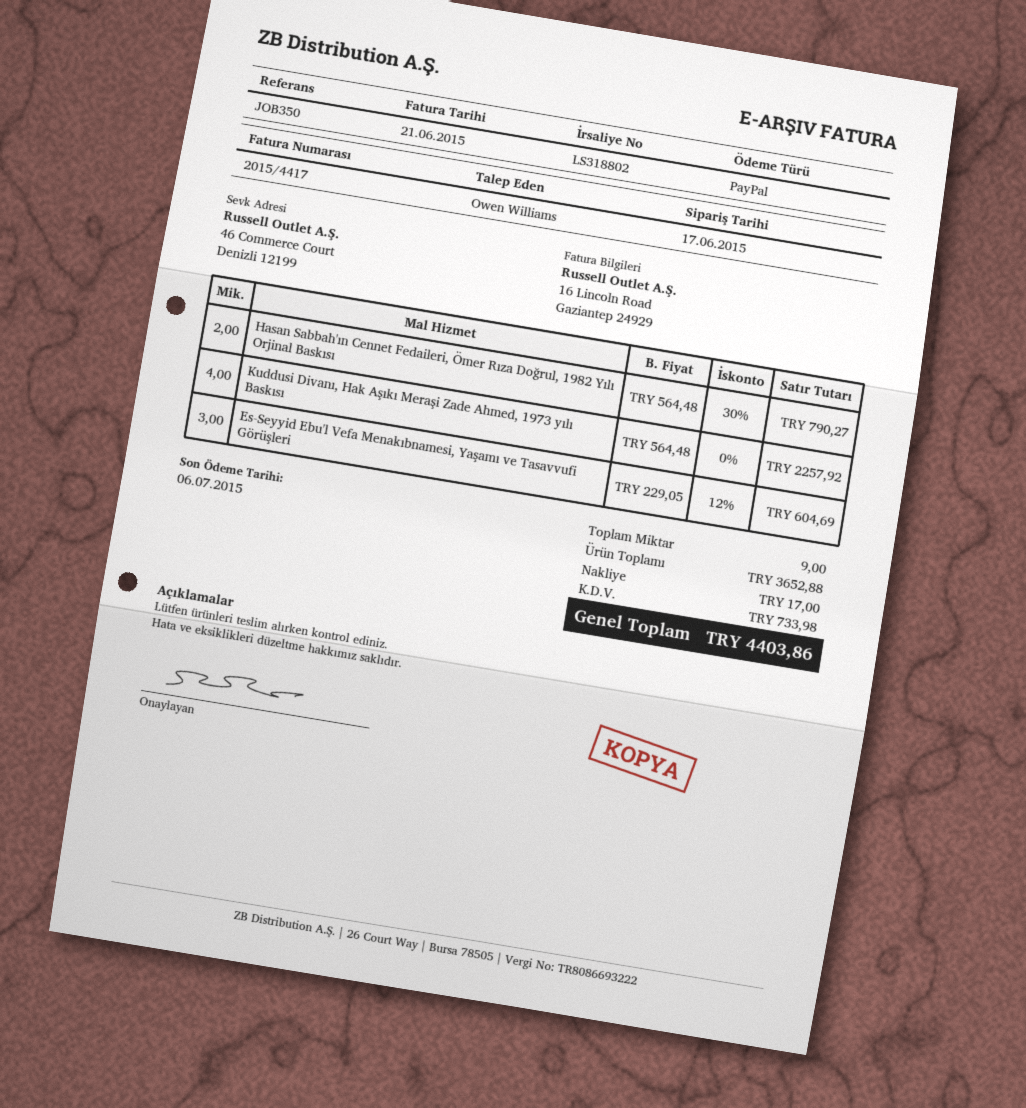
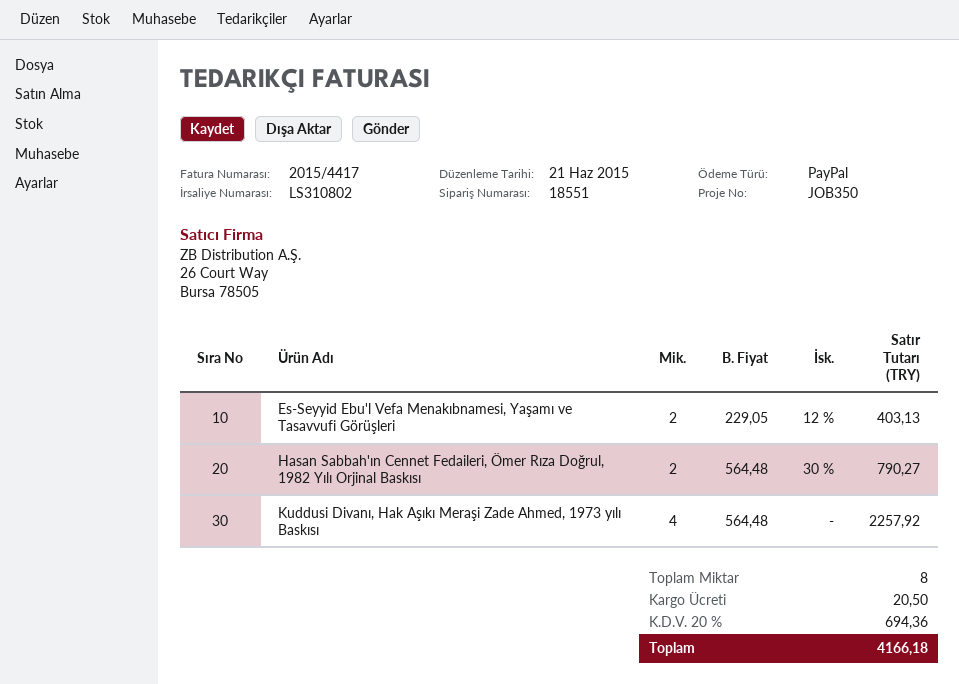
delivery note number: LS318802 -> LS310802
Es-Seyyid Ebu'l Vefa Menakıbnamesi, Yaşamı ve Tasavvufi Görüşleri: 3 x 229.05 - 12% = 604.69 -> 2 x 229.05 - 12% = 403.13
total quantity: 9 -> 8
shipping: 17.00 -> 20.50
tax: 733.98 -> 694.36
total: 4403.86 -> 4166.18

